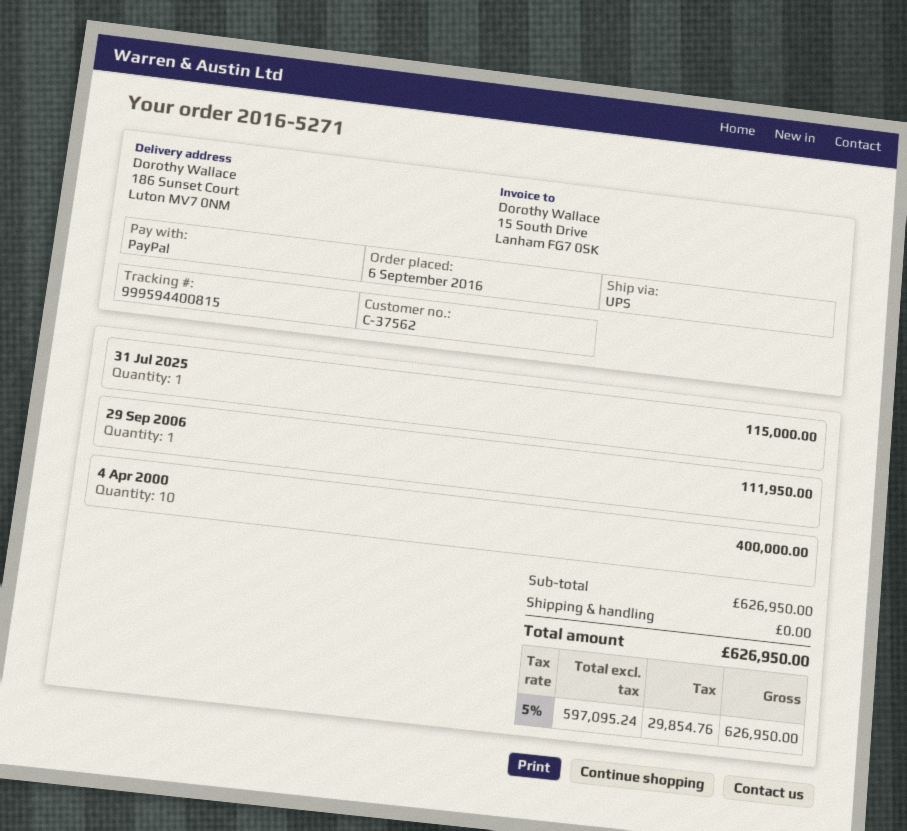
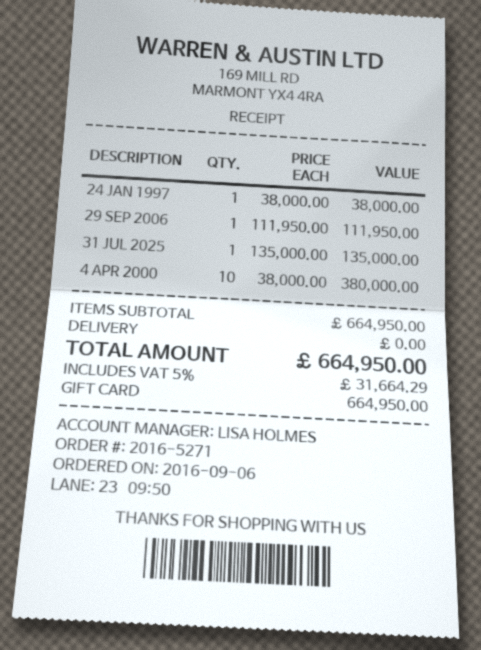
payment method: PayPal -> gift card
31 Jul 2025: 1 for 115000.00 -> 1 for 135000.00
4 Apr 2000: 10 for 400000.00 -> 10 for 380000.00
24 JAN 1997: none -> 1 for 38000.00
subtotal: 626950.00 -> 664950.00
tax: 5% = 29854.76 -> 5% = 31664.29
total: 626950.00 -> 664950.00

